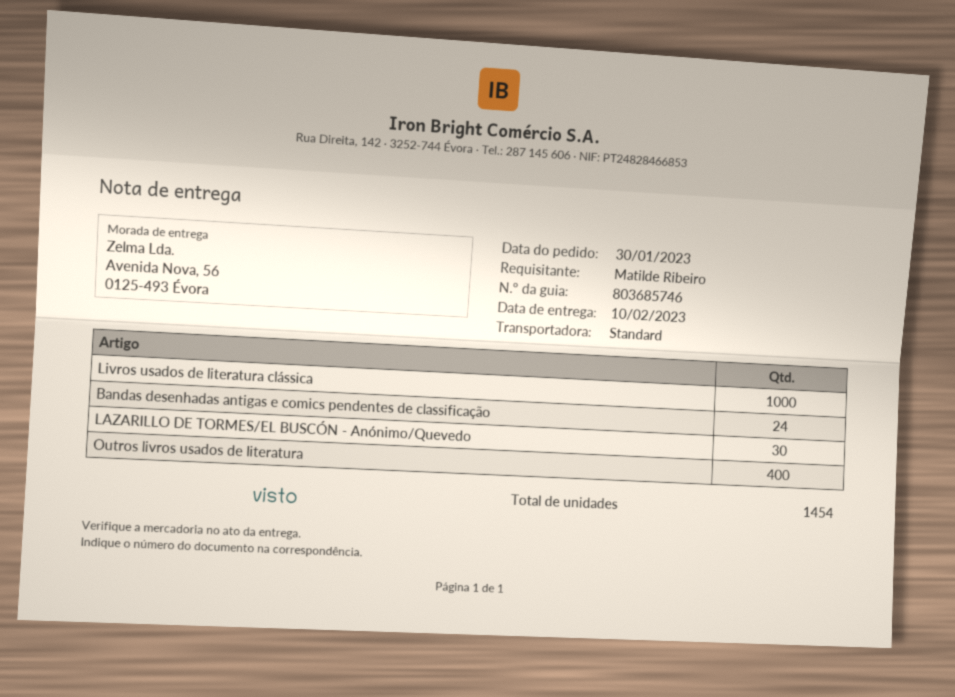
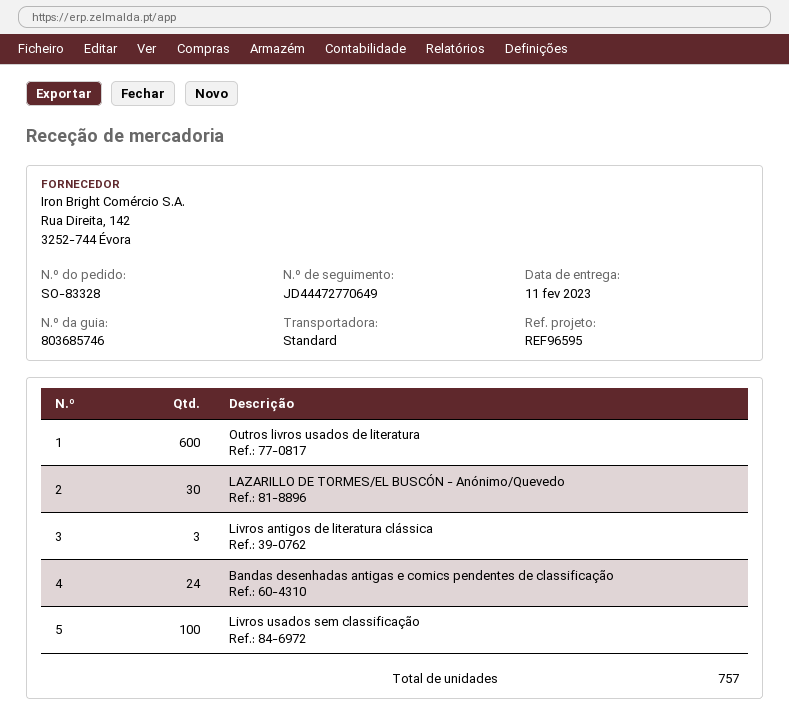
delivery date: 2023-02-10 -> 2023-02-11
Livros usados de literatura clássica: 1000 -> none
Outros livros usados de literatura: 400 -> 600
Livros antigos de literatura clássica: none -> 3
Livros usados sem classificação: none -> 100
total quantity: 1454 -> 757

